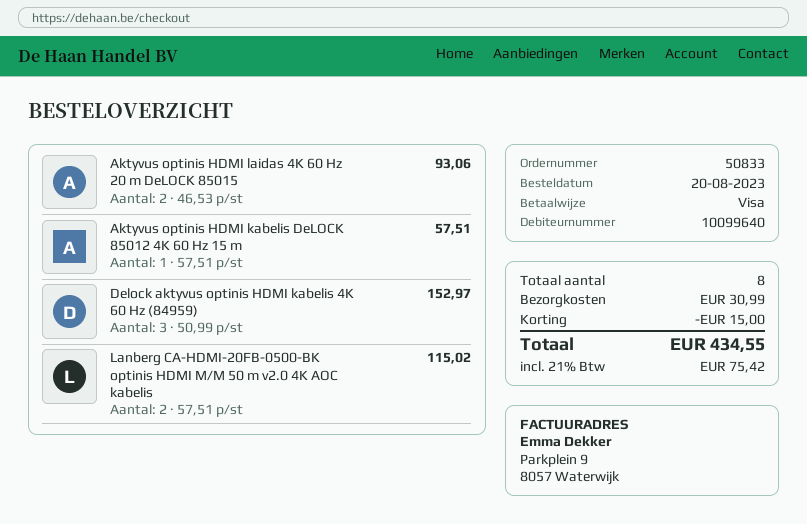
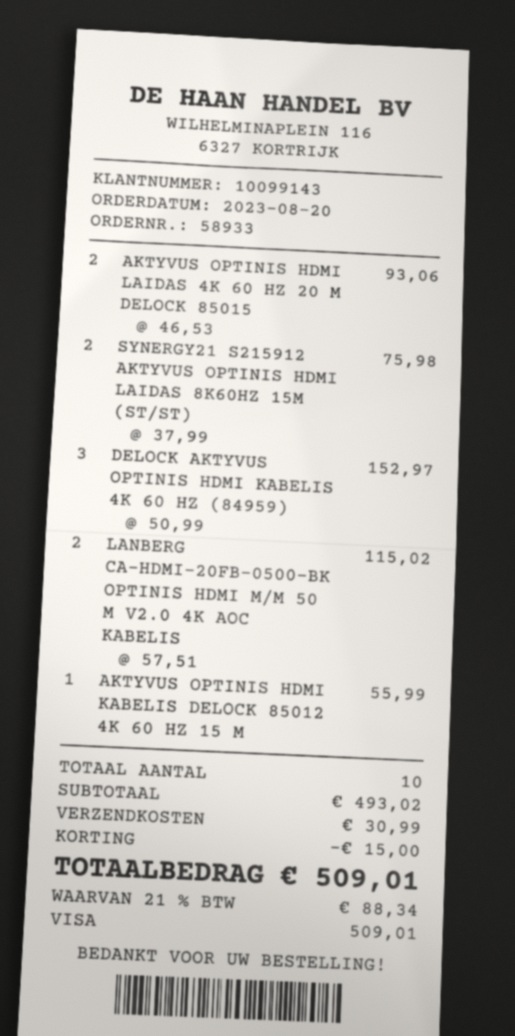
order number: 50833 -> 58933
customer number: 10099640 -> 10099143
Aktyvus optinis HDMI kabelis DeLOCK 85012 4K 60 Hz 15 m: 1 x 57.51 = 57.51 -> 1 x 55.99 = 55.99
SYNERGY21 S215912 AKTYVUS OPTINIS HDMI LAIDAS 8K60HZ 15M (ST/ST): none -> 2 x 37.99 = 75.98
total quantity: 8 -> 10
tax: 21% = 75.42 -> 21% = 88.34
total: 434.55 -> 509.01

